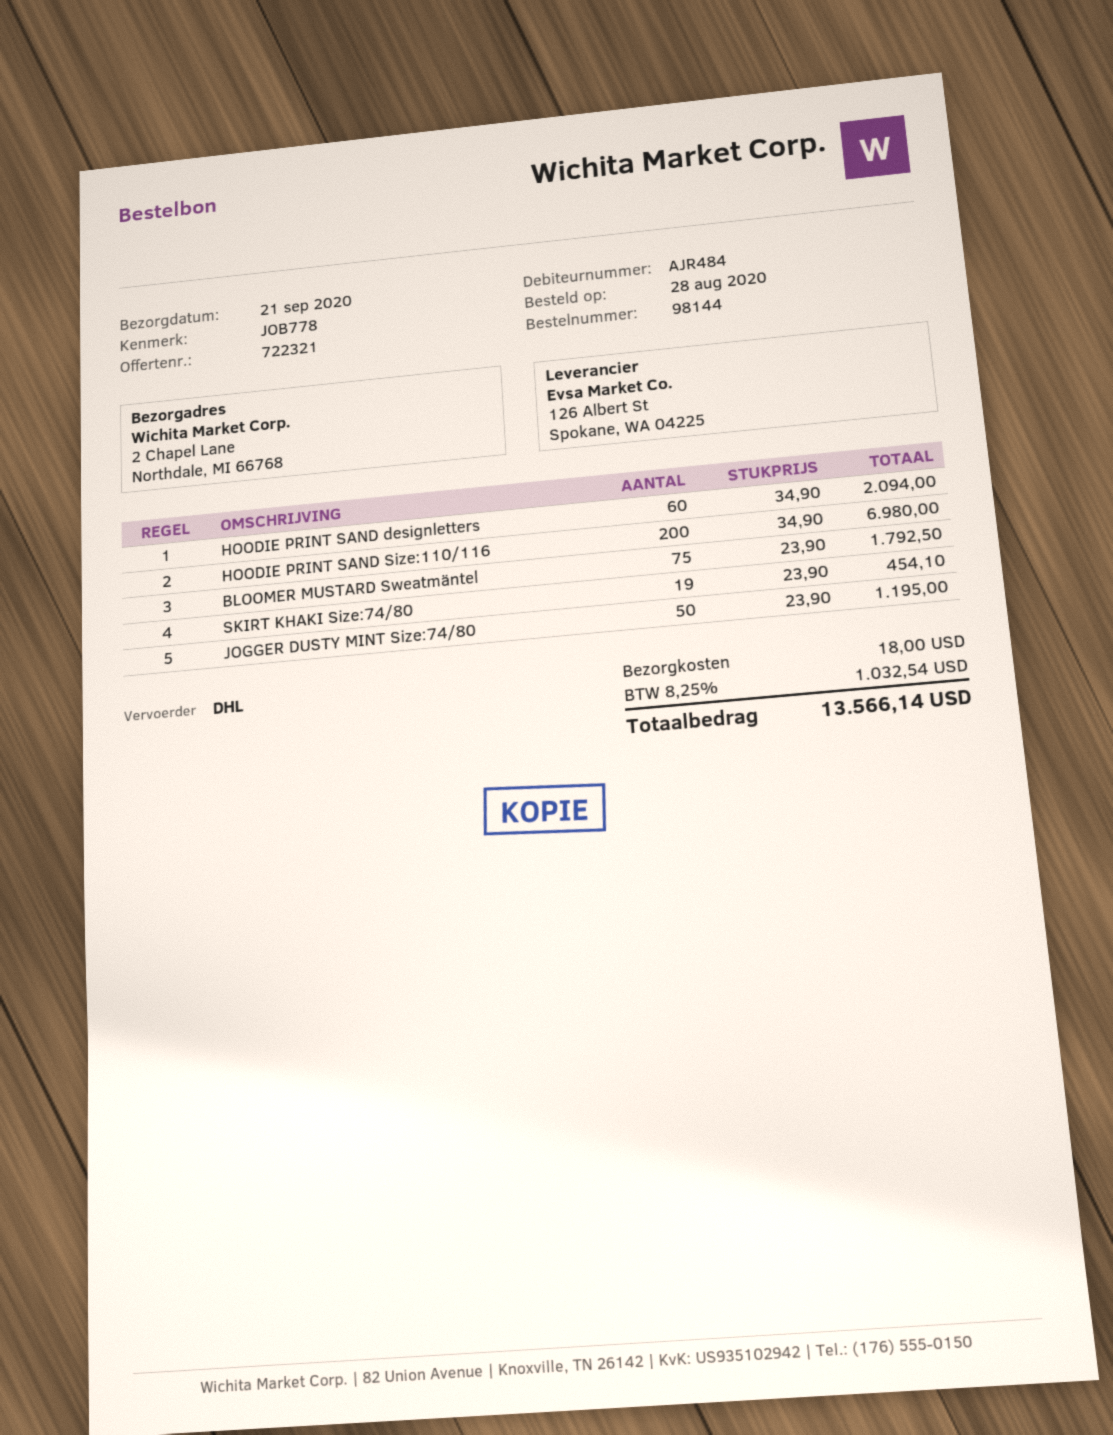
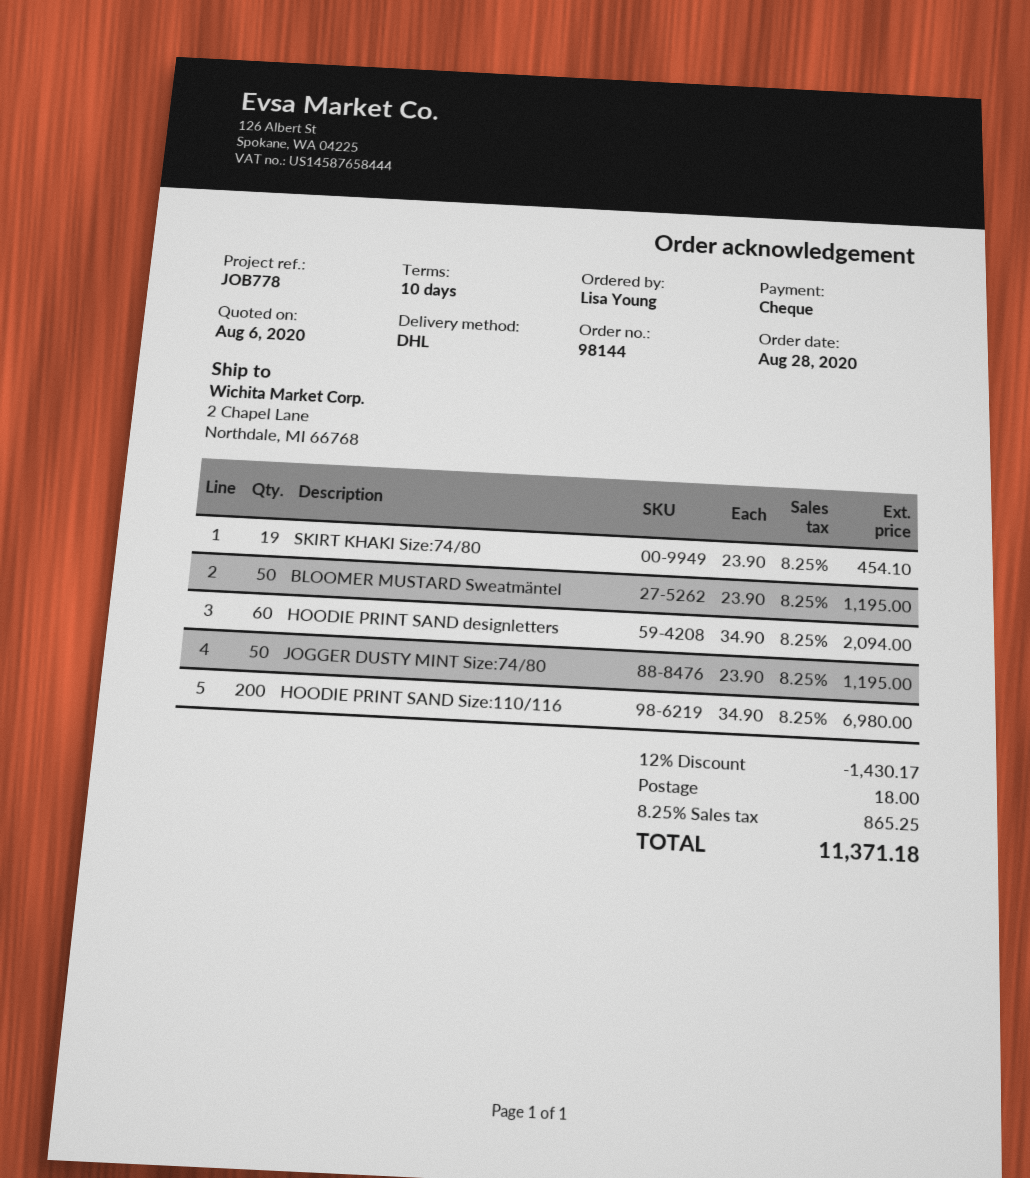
BLOOMER MUSTARD Sweatmäntel: 75 x 23.90 = 1792.50 -> 50 x 23.90 = 1195.00
discount: none -> 12% = 1430.17
tax: 8.25% = 1032.54 -> 8.25% = 865.25
total: 13566.14 -> 11371.18

